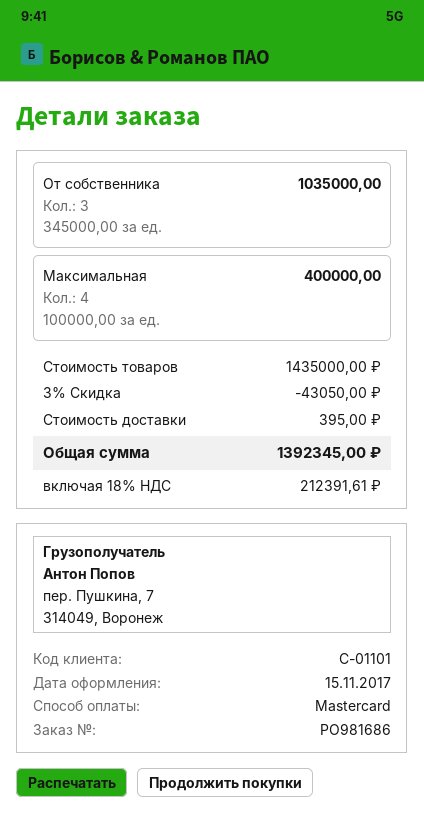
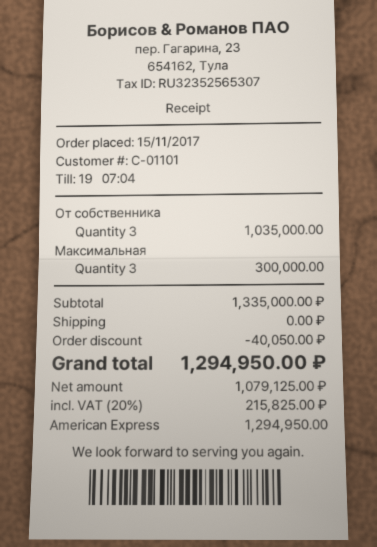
payment method: Mastercard -> American Express
Максимальная: 4 for 400000.00 -> 3 for 300000.00
subtotal: 1435000.00 -> 1335000.00
discount: 43050.00 -> 40050.00
shipping: 395.00 -> 0.00
tax: 18% = 212391.61 -> 20% = 215825.00
total: 1392345.00 -> 1294950.00

